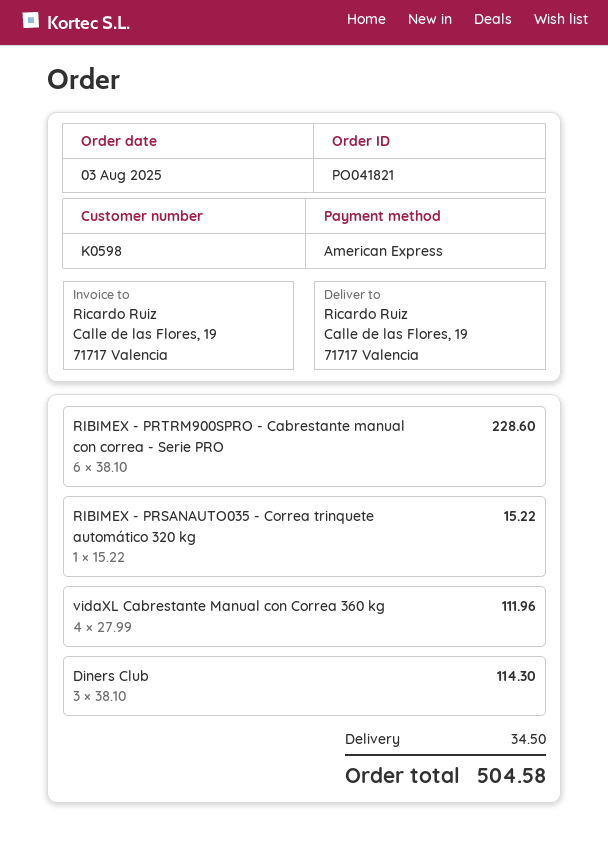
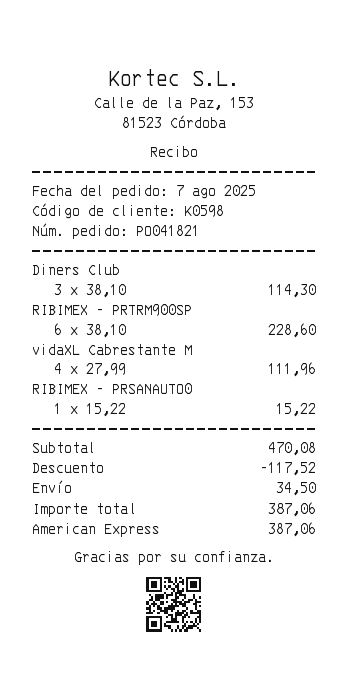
order date: 2025-08-03 -> 2025-08-07
discount: none -> 117.52
total: 504.58 -> 387.06

